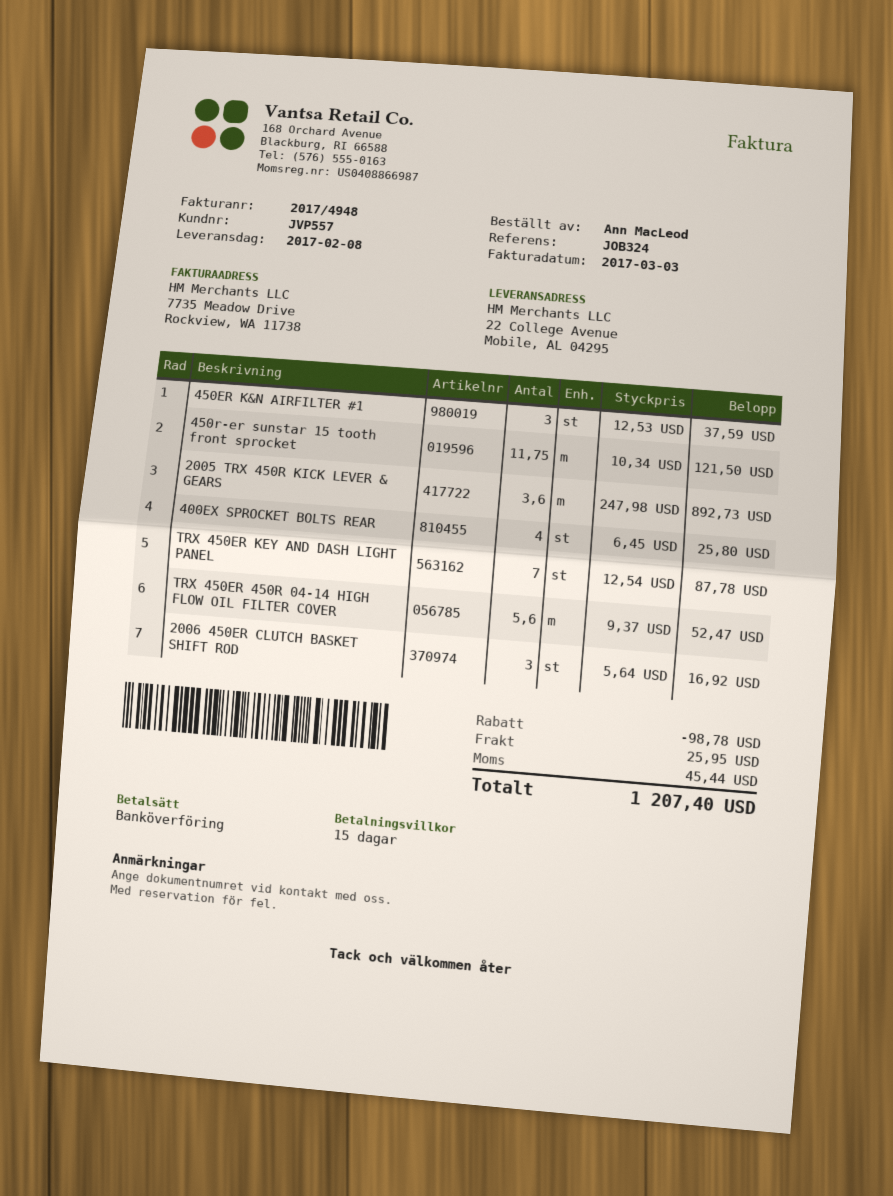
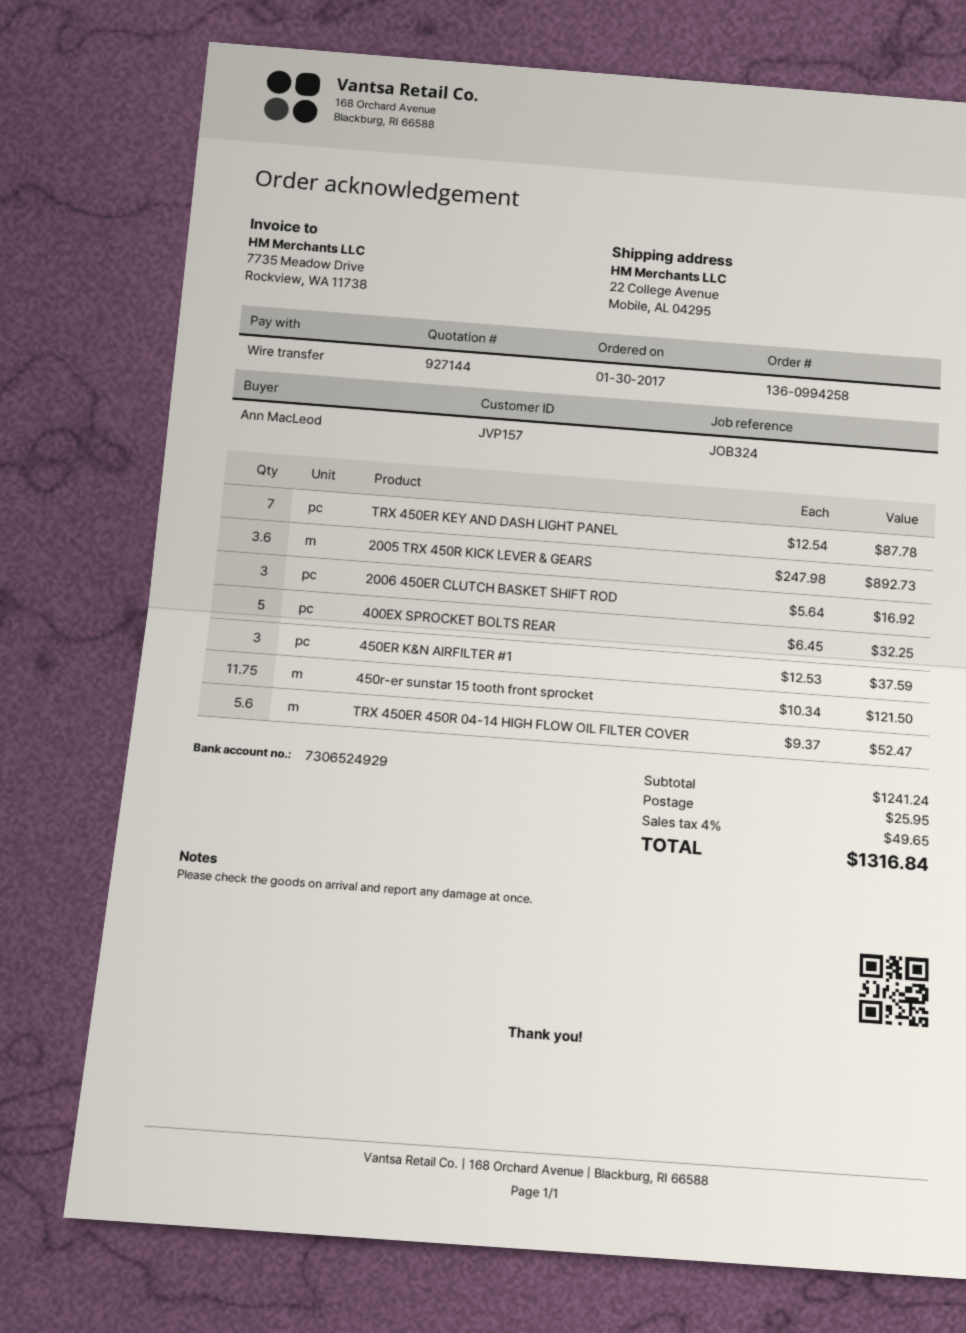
customer number: JVP557 -> JVP157
400EX SPROCKET BOLTS REAR: 4 x 6.45 = 25.80 -> 5 x 6.45 = 32.25
discount: 98.78 -> none
tax: 45.44 -> 49.65
total: 1207.40 -> 1316.84

